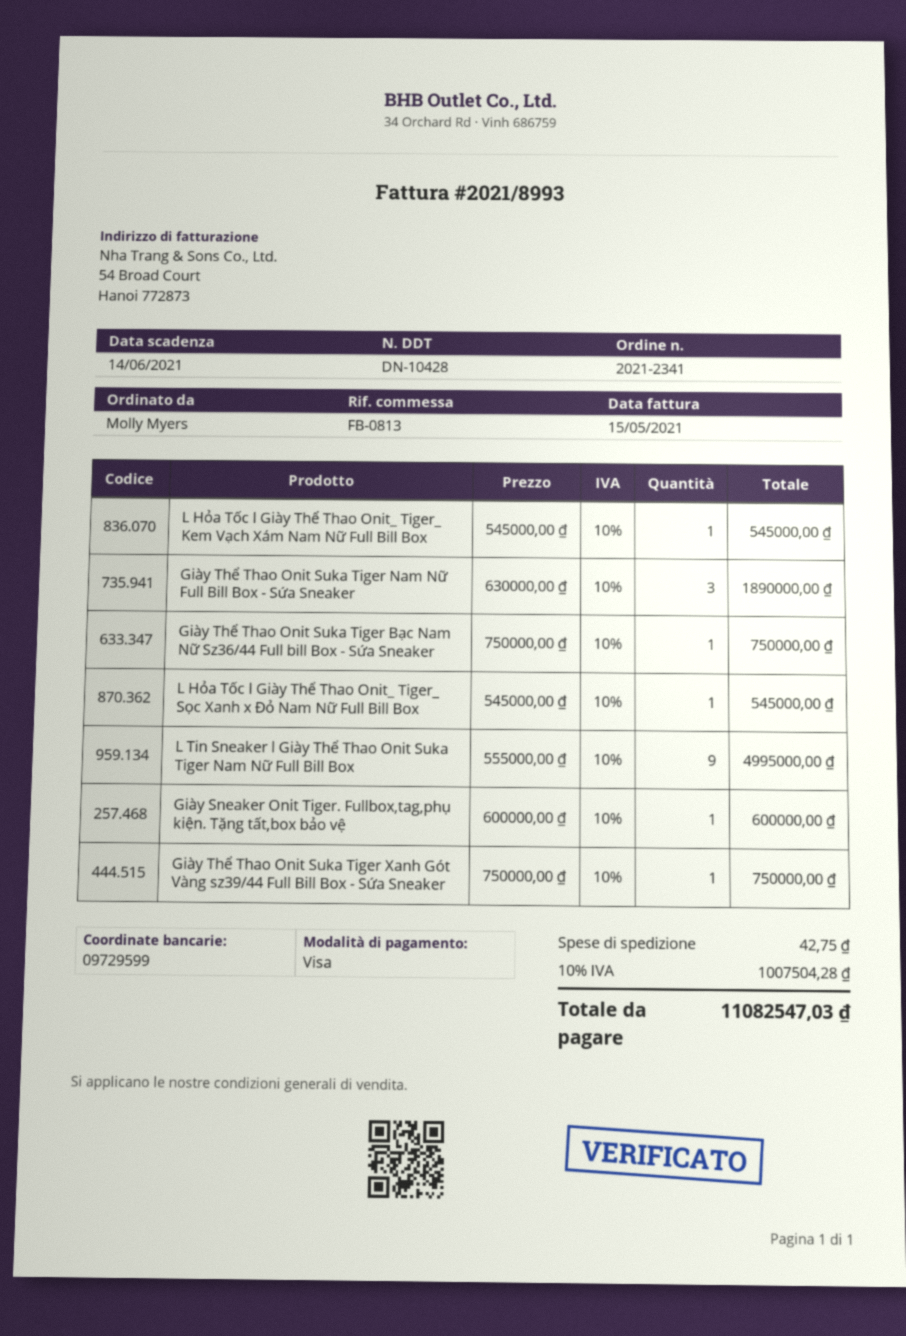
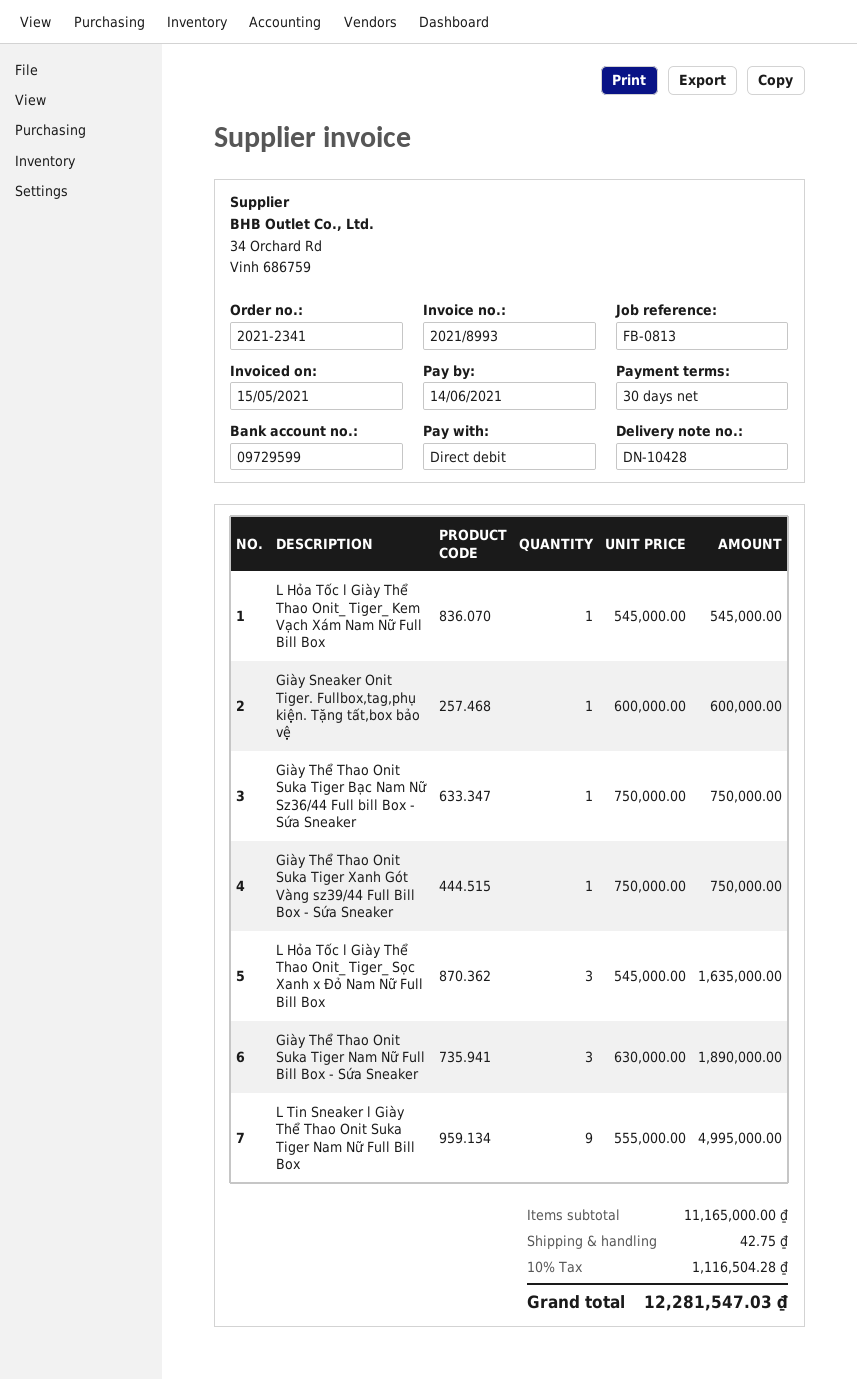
payment method: Visa -> direct debit
L Hỏa Tốc l Giày Thể Thao Onit_ Tiger_ Sọc Xanh x Đỏ Nam Nữ Full Bill Box: 1 x 545000.00 = 545000.00 -> 3 x 545000.00 = 1635000.00
tax: 10% = 1007504.28 -> 10% = 1116504.28
total: 11082547.03 -> 12281547.03

